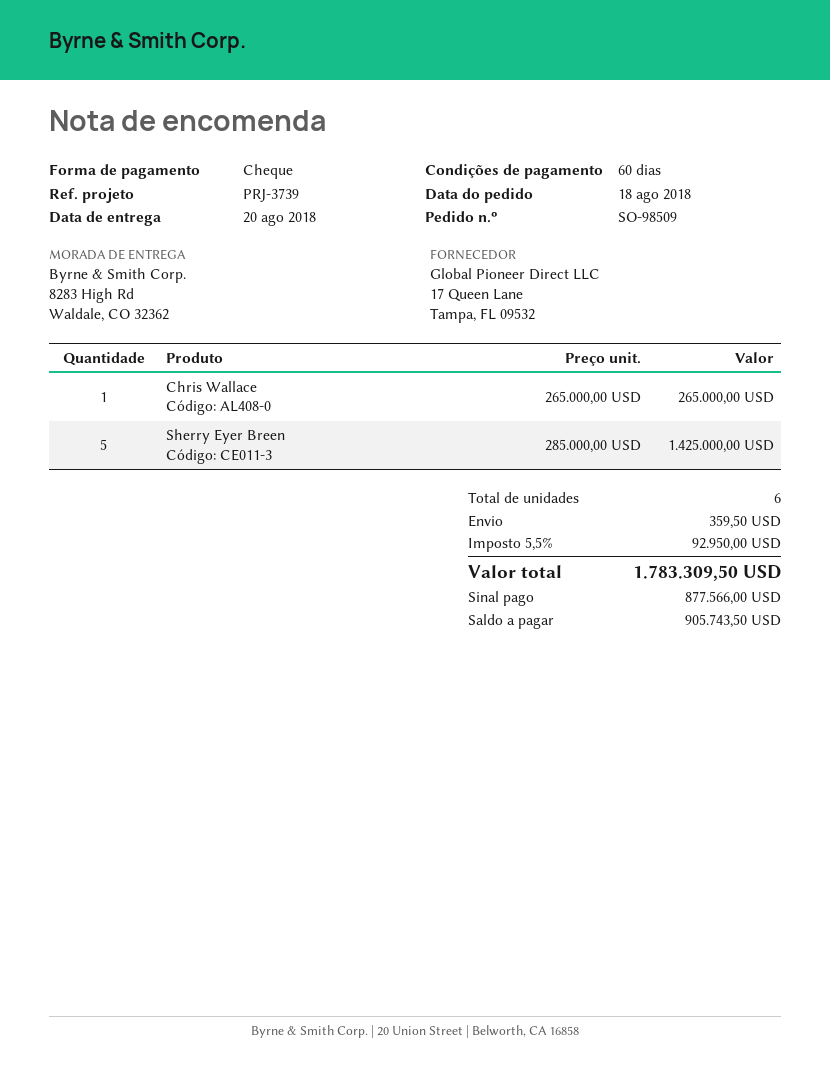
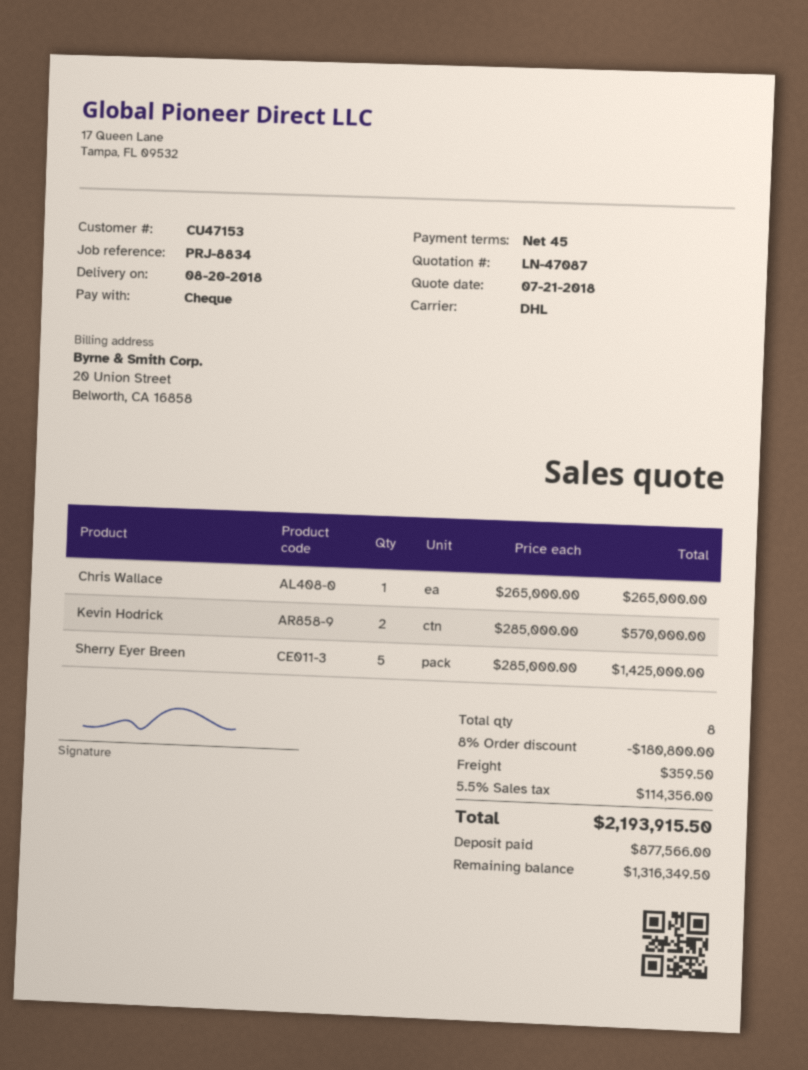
payment terms: 60 days -> 45 days
reference: PRJ-3739 -> PRJ-8834
Kevin Hodrick: none -> 2 x 285000.00 = 570000.00
total quantity: 6 -> 8
discount: none -> 8% = 180800.00
tax: 5.5% = 92950.00 -> 5.5% = 114356.00
total: 1783309.50 -> 2193915.50
balance: 905743.50 -> 1316349.50

